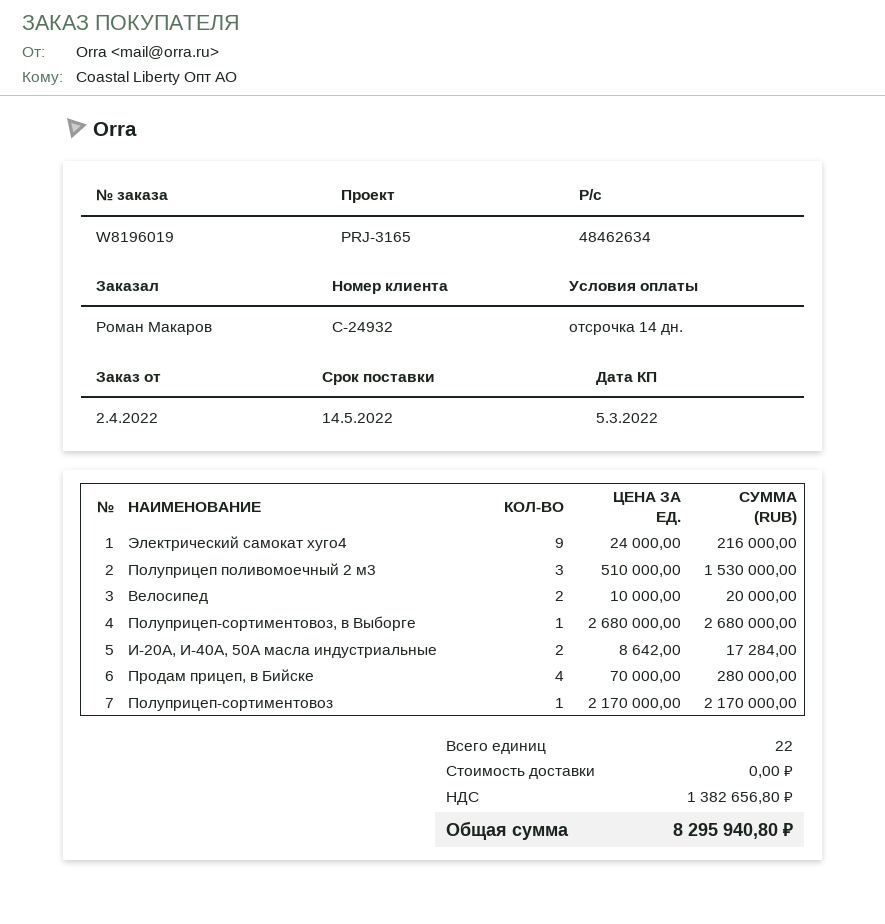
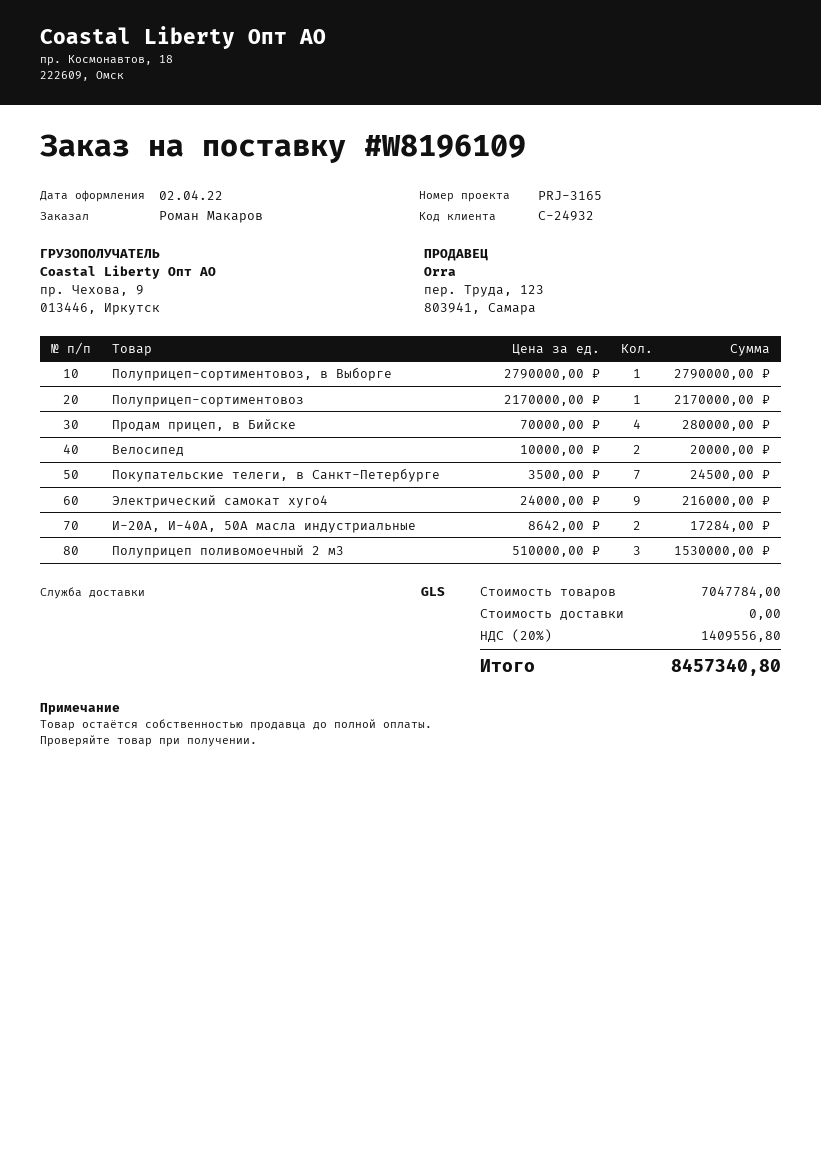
order number: W8196019 -> W8196109
Полуприцеп-сортиментовоз, в Выборге: 1 x 2680000.00 = 2680000.00 -> 1 x 2790000.00 = 2790000.00
Покупательские телеги, в Санкт-Петербурге: none -> 7 x 3500.00 = 24500.00
tax: 1382656.80 -> 1409556.80
total: 8295940.80 -> 8457340.80

